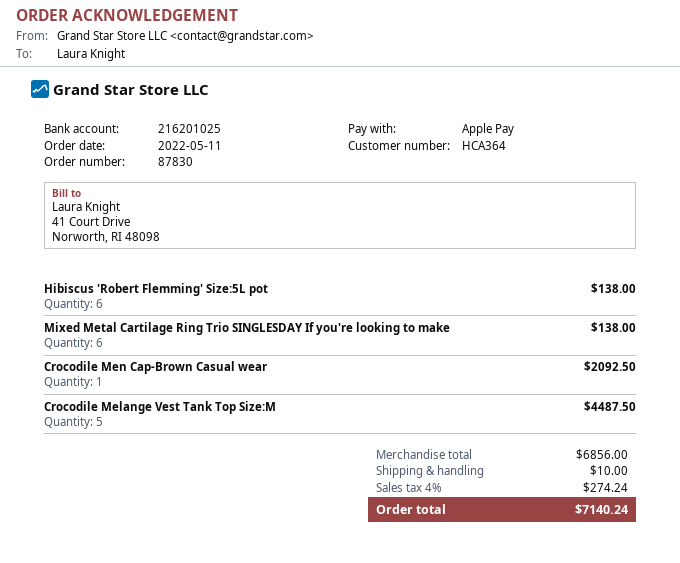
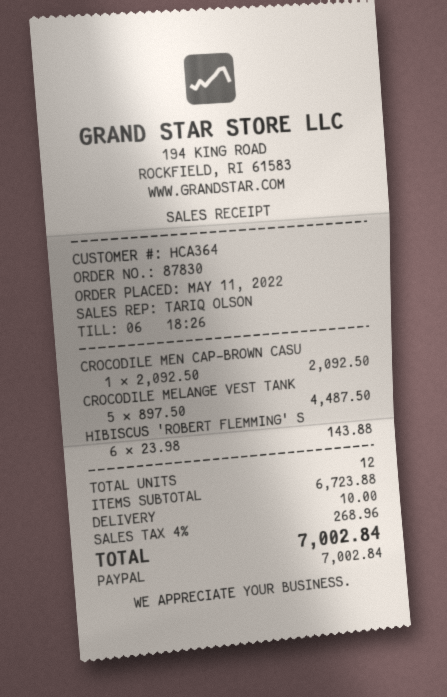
payment method: Apple Pay -> PayPal
Hibiscus 'Robert Flemming' Size:5L pot: 6 for 138.00 -> 6 for 143.88
Mixed Metal Cartilage Ring Trio SINGLESDAY If you're looking to make: 6 for 138.00 -> none
subtotal: 6856.00 -> 6723.88
tax: 4% = 274.24 -> 4% = 268.96
total: 7140.24 -> 7002.84

